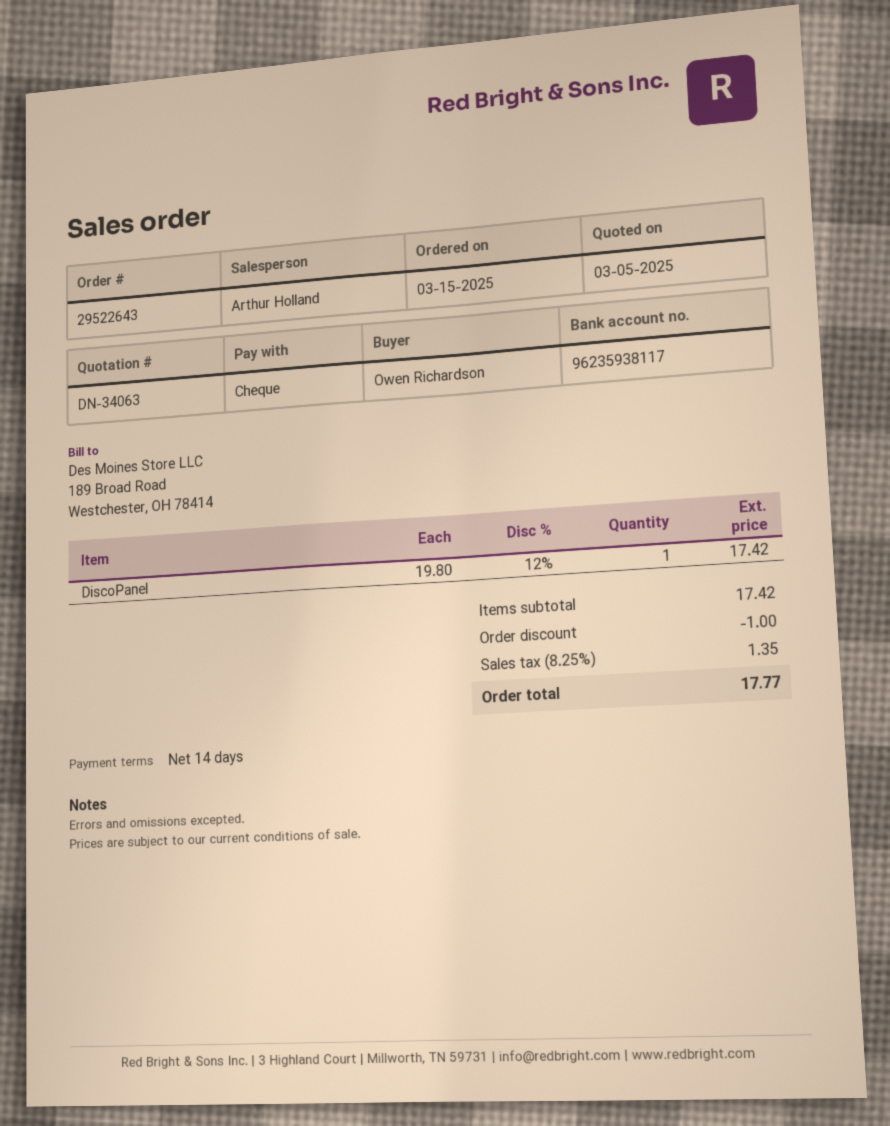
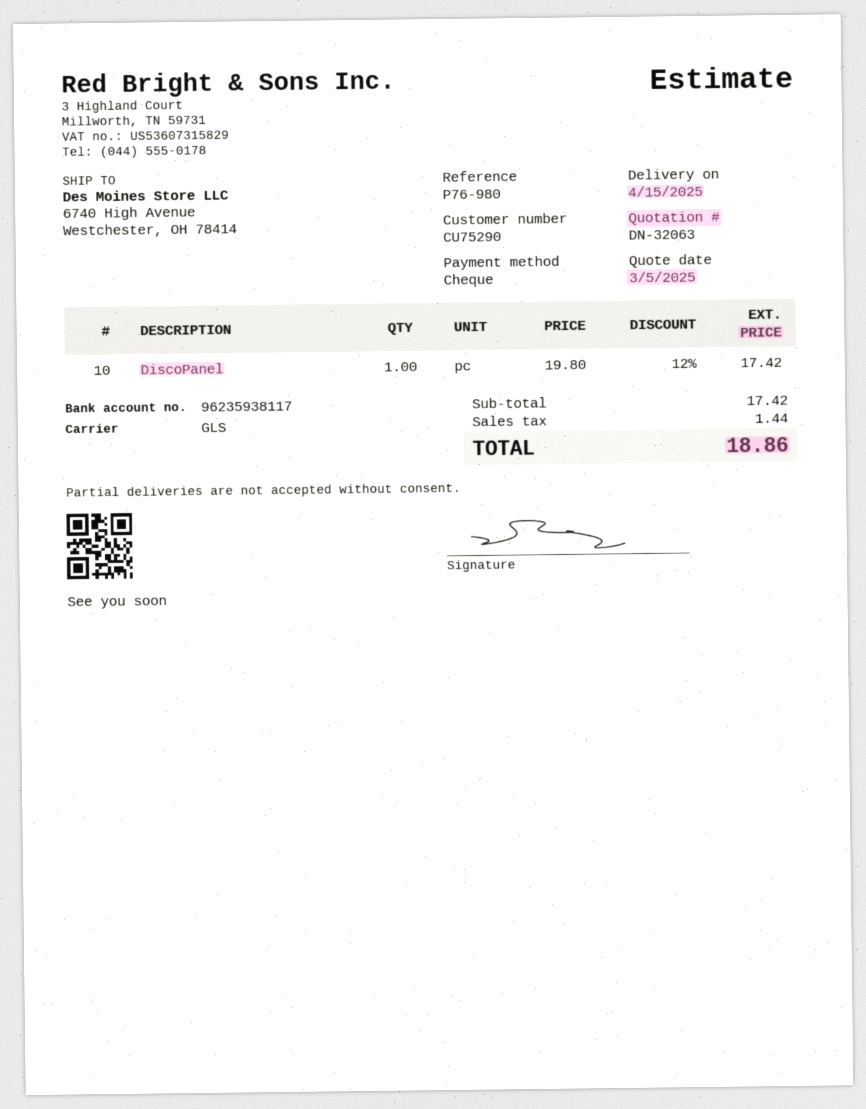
quote number: DN-34063 -> DN-32063
discount: 1.00 -> none
tax: 1.35 -> 1.44
total: 17.77 -> 18.86

